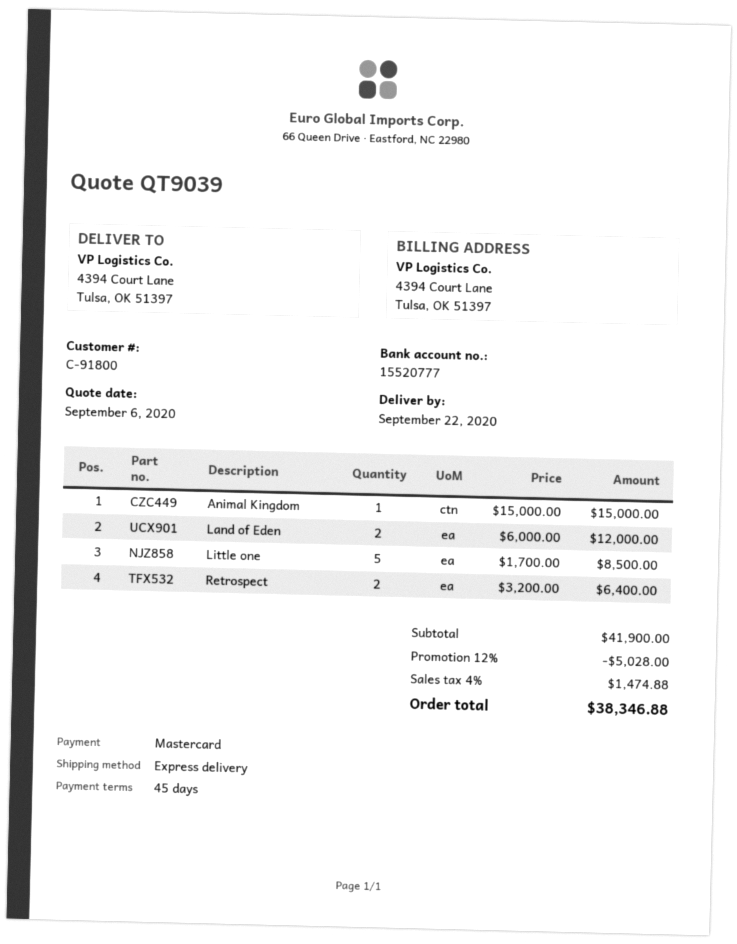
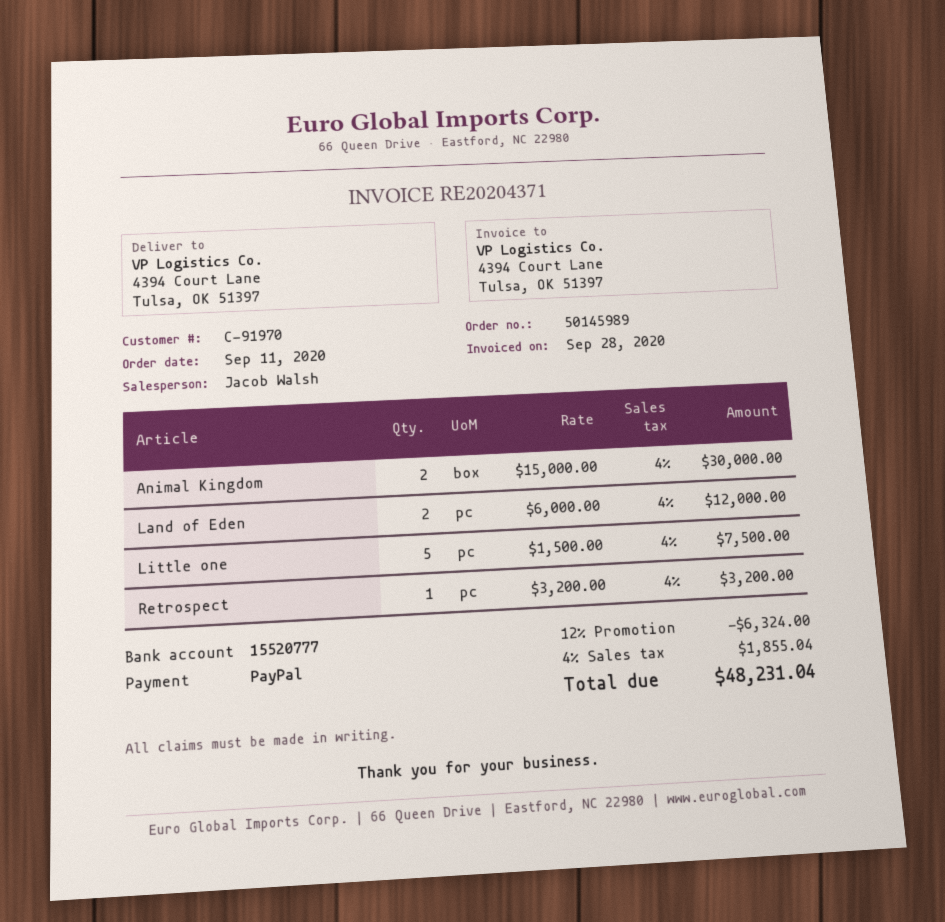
customer number: C-91800 -> C-91970
payment method: Mastercard -> PayPal
Animal Kingdom: 1 x 15000.00 = 15000.00 -> 2 x 15000.00 = 30000.00
Little one: 5 x 1700.00 = 8500.00 -> 5 x 1500.00 = 7500.00
Retrospect: 2 x 3200.00 = 6400.00 -> 1 x 3200.00 = 3200.00
discount: 12% = 5028.00 -> 12% = 6324.00
tax: 4% = 1474.88 -> 4% = 1855.04
total: 38346.88 -> 48231.04

